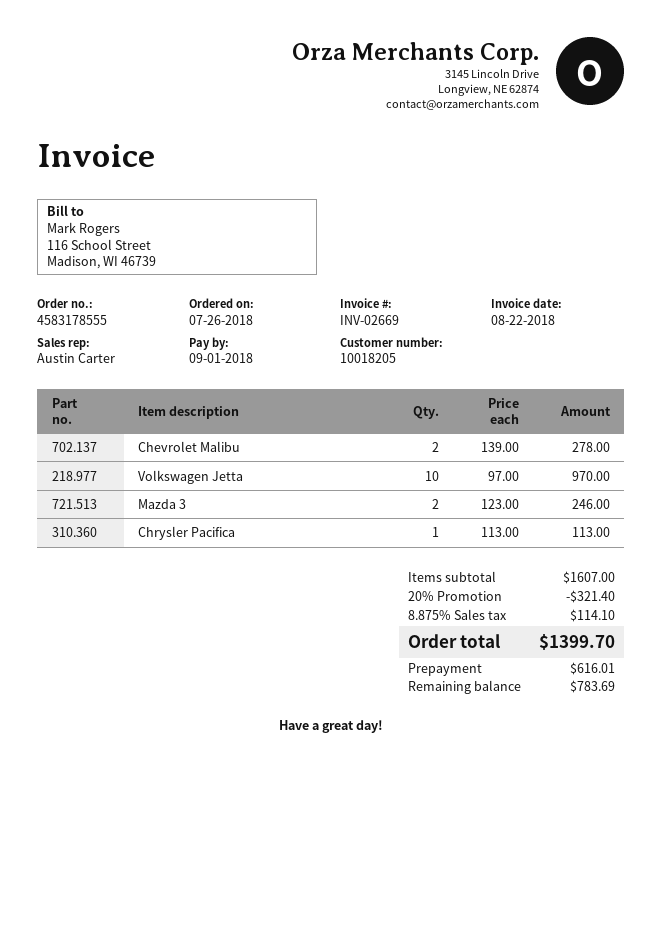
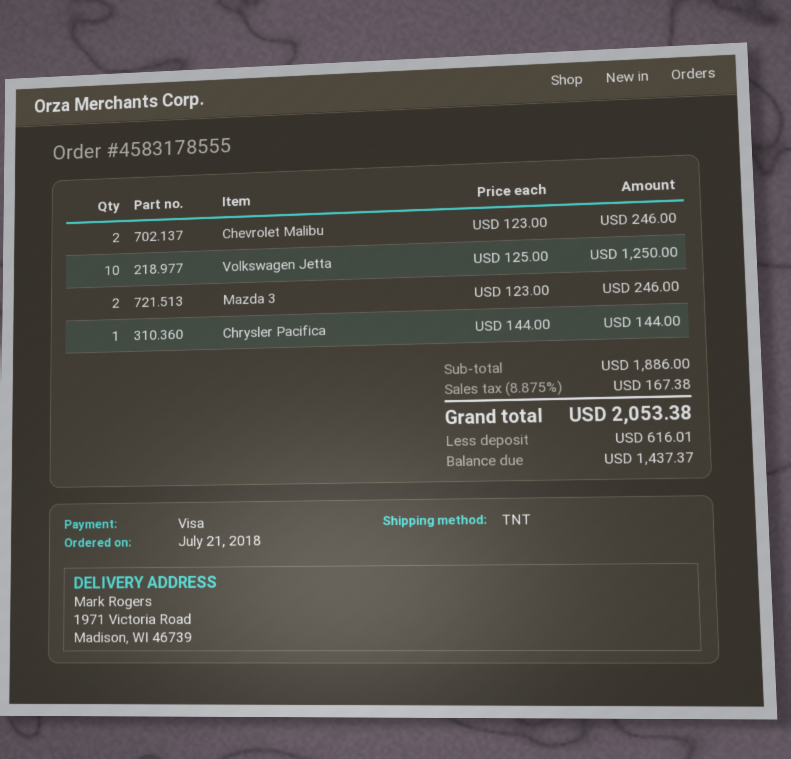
order date: 2018-07-26 -> 2018-07-21
Chevrolet Malibu: 2 x 139.00 = 278.00 -> 2 x 123.00 = 246.00
Volkswagen Jetta: 10 x 97.00 = 970.00 -> 10 x 125.00 = 1250.00
Chrysler Pacifica: 1 x 113.00 = 113.00 -> 1 x 144.00 = 144.00
subtotal: 1607.00 -> 1886.00
discount: 20% = 321.40 -> none
tax: 8.875% = 114.10 -> 8.875% = 167.38
total: 1399.70 -> 2053.38
balance: 783.69 -> 1437.37

